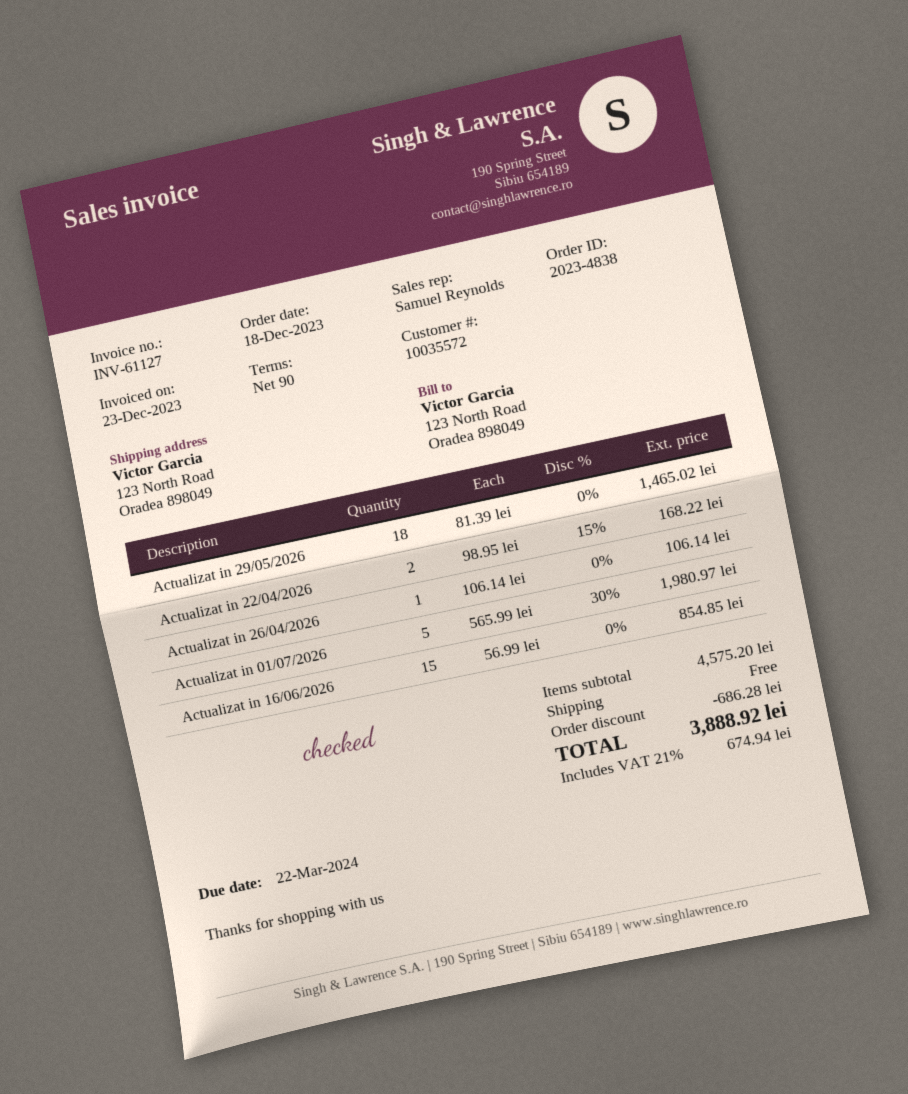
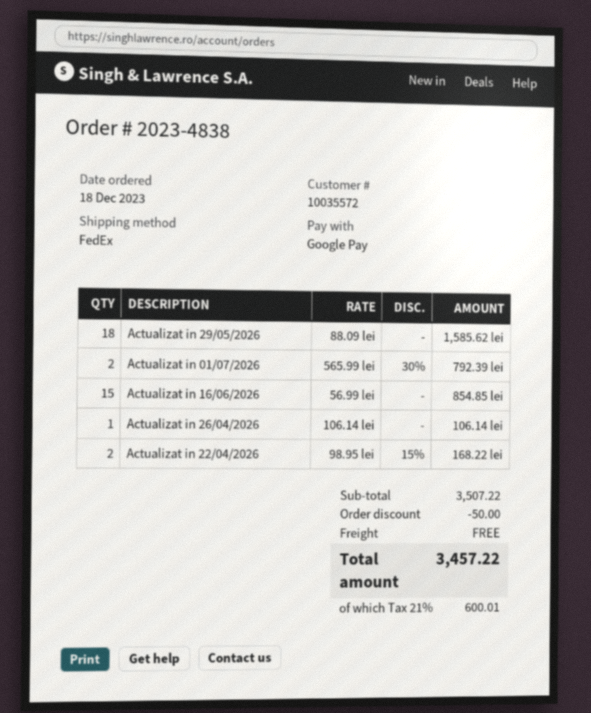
Actualizat in 29/05/2026: 18 x 81.39 = 1465.02 -> 18 x 88.09 = 1585.62
Actualizat in 01/07/2026: 5 x 565.99 - 30% = 1980.97 -> 2 x 565.99 - 30% = 792.39
subtotal: 4575.20 -> 3507.22
discount: 686.28 -> 50.00
tax: 21% = 674.94 -> 21% = 600.01
total: 3888.92 -> 3457.22

